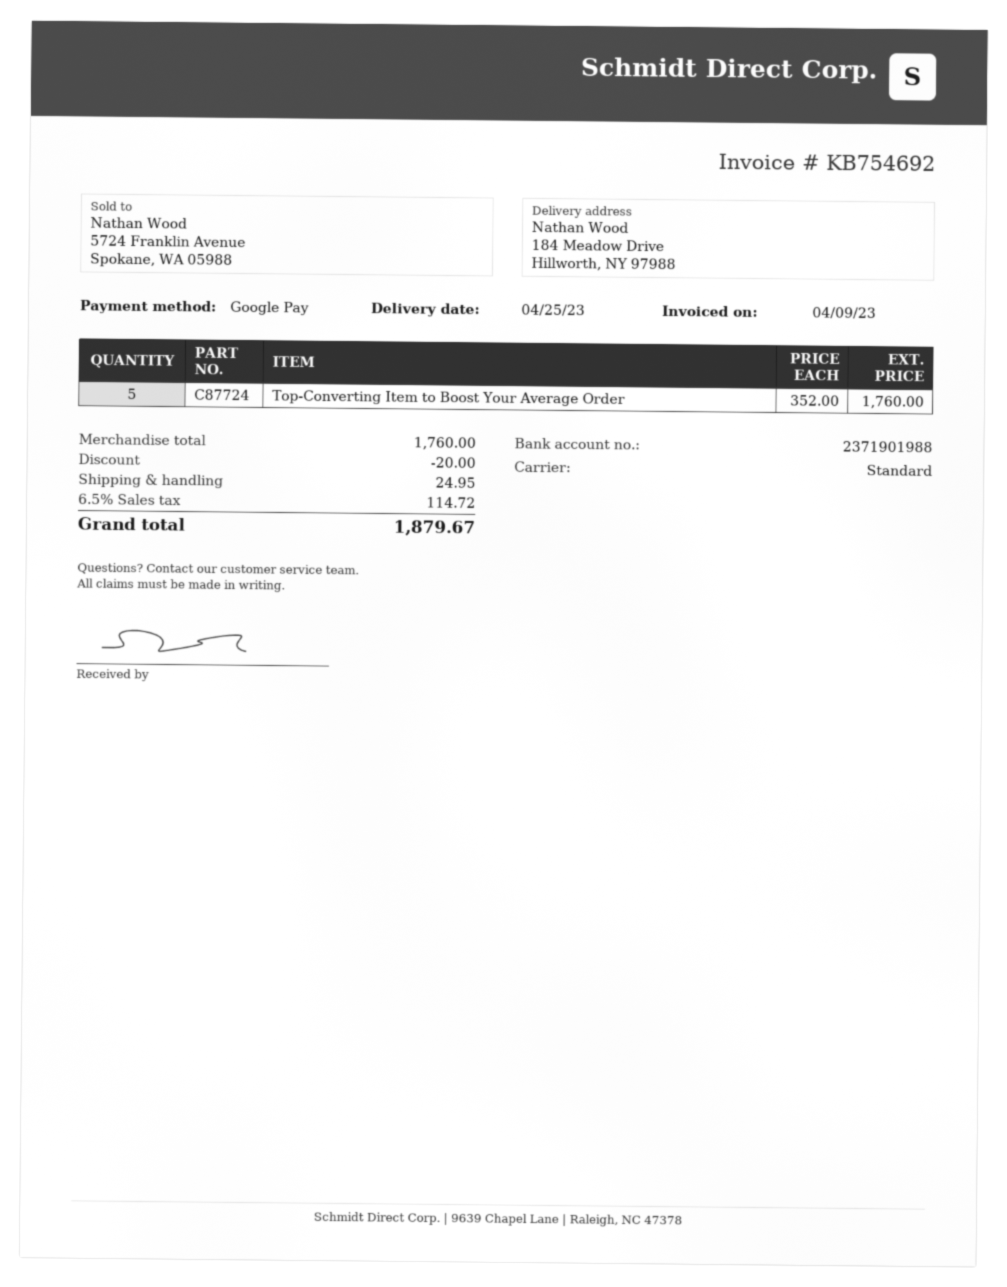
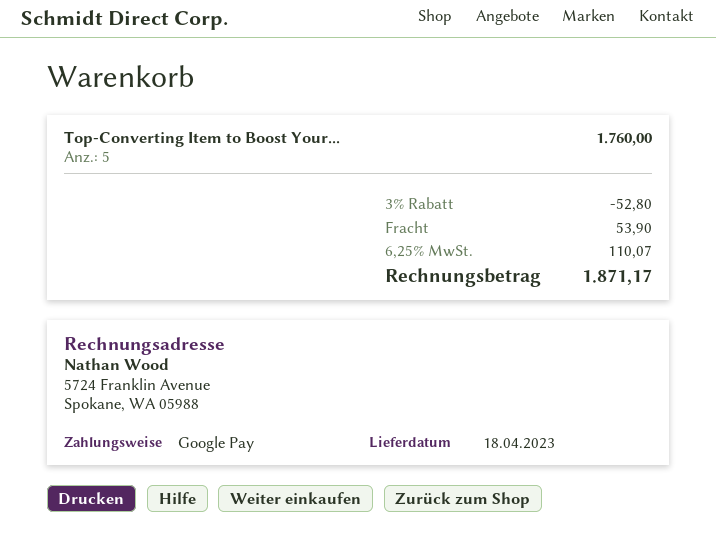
delivery date: 2023-04-25 -> 2023-04-18
discount: 20.00 -> 52.80
shipping: 24.95 -> 53.90
tax: 6.5% = 114.72 -> 6.25% = 110.07
total: 1879.67 -> 1871.17

